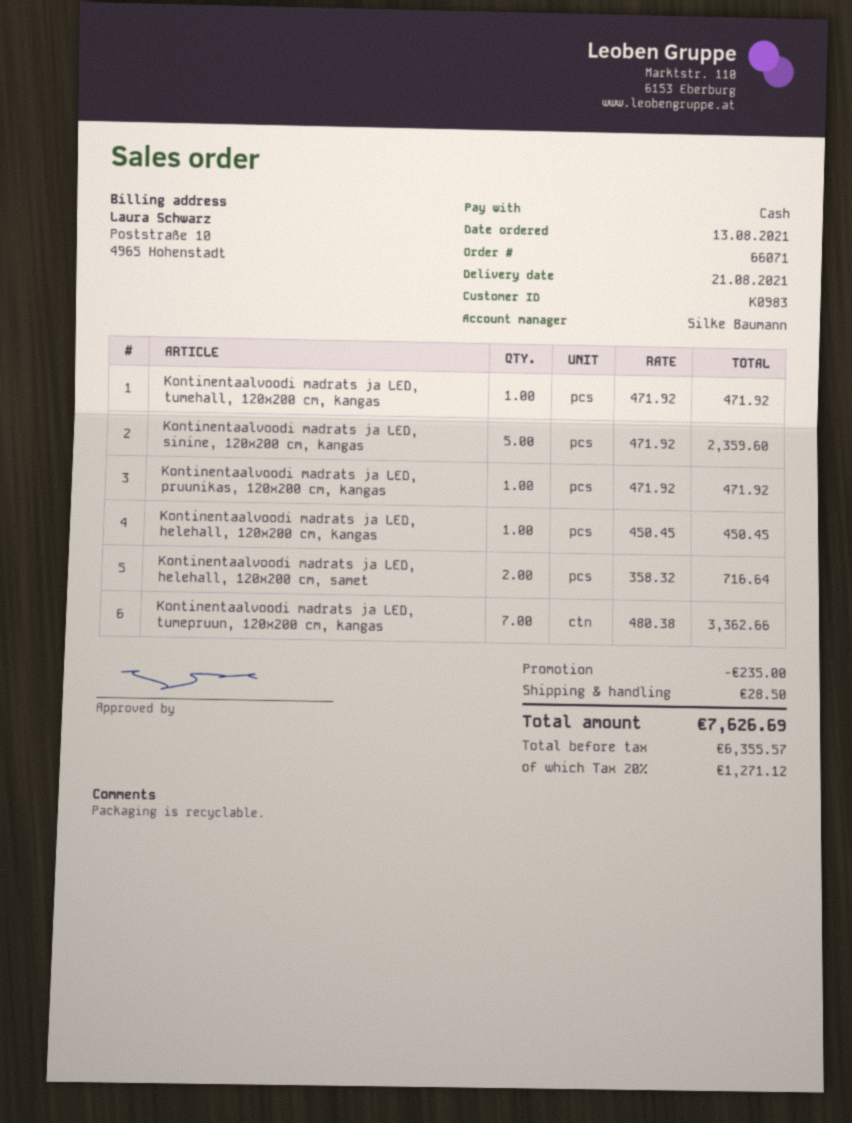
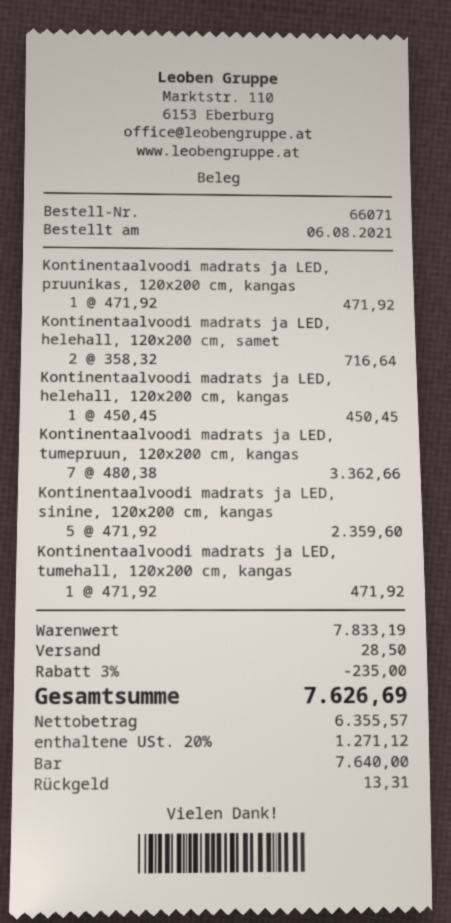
order date: 2021-08-13 -> 2021-08-06

